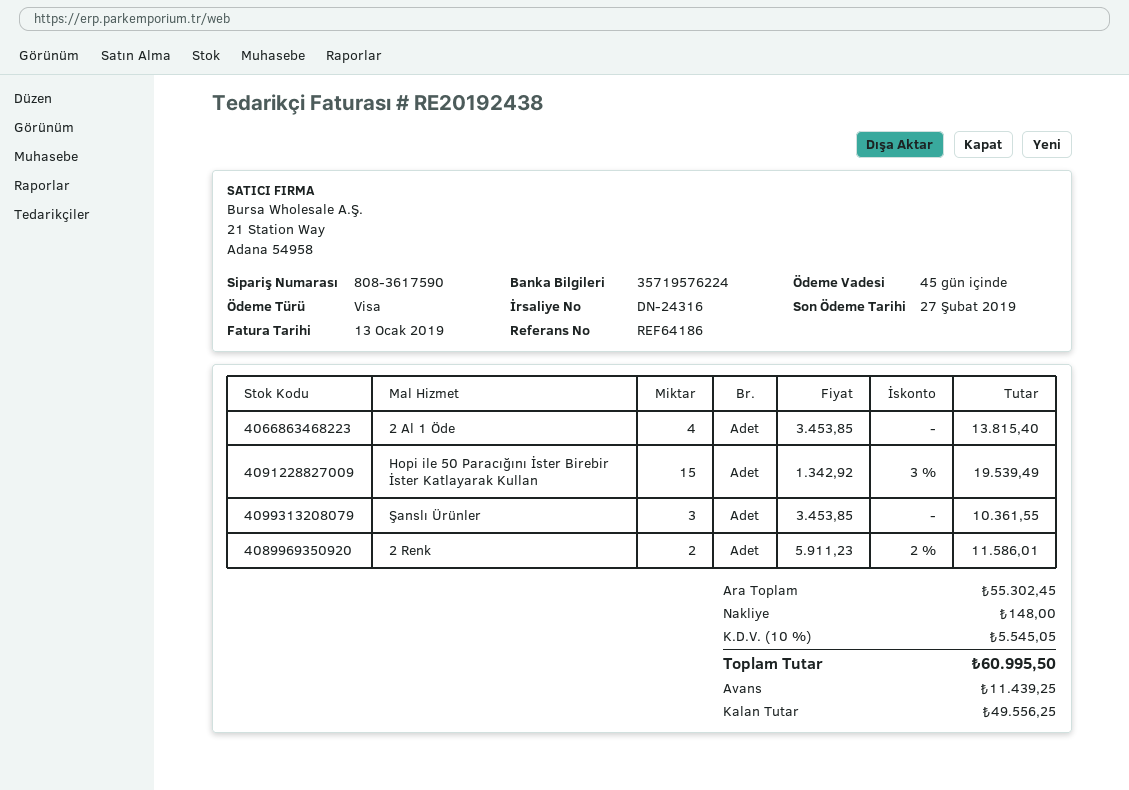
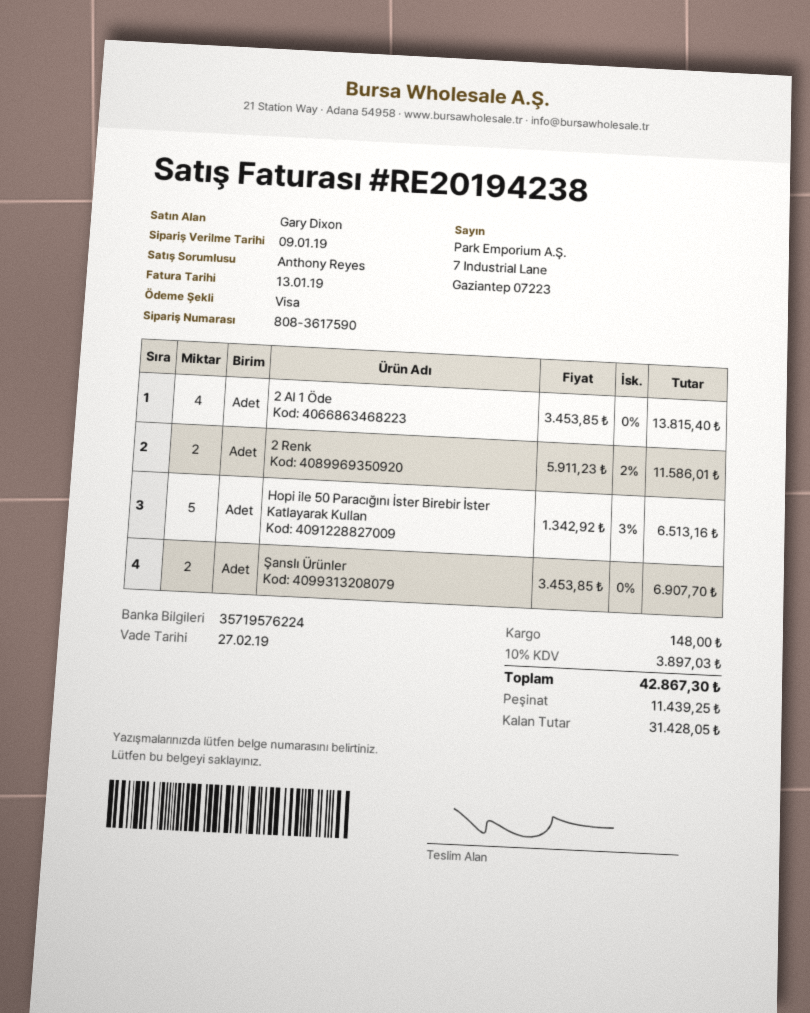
invoice number: RE20192438 -> RE20194238
Hopi ile 50 Paracığını İster Birebir İster Katlayarak Kullan: 15 x 1342.92 - 3% = 19539.49 -> 5 x 1342.92 - 3% = 6513.16
Şanslı Ürünler: 3 x 3453.85 = 10361.55 -> 2 x 3453.85 = 6907.70
tax: 10% = 5545.05 -> 10% = 3897.03
total: 60995.50 -> 42867.30
balance: 49556.25 -> 31428.05

